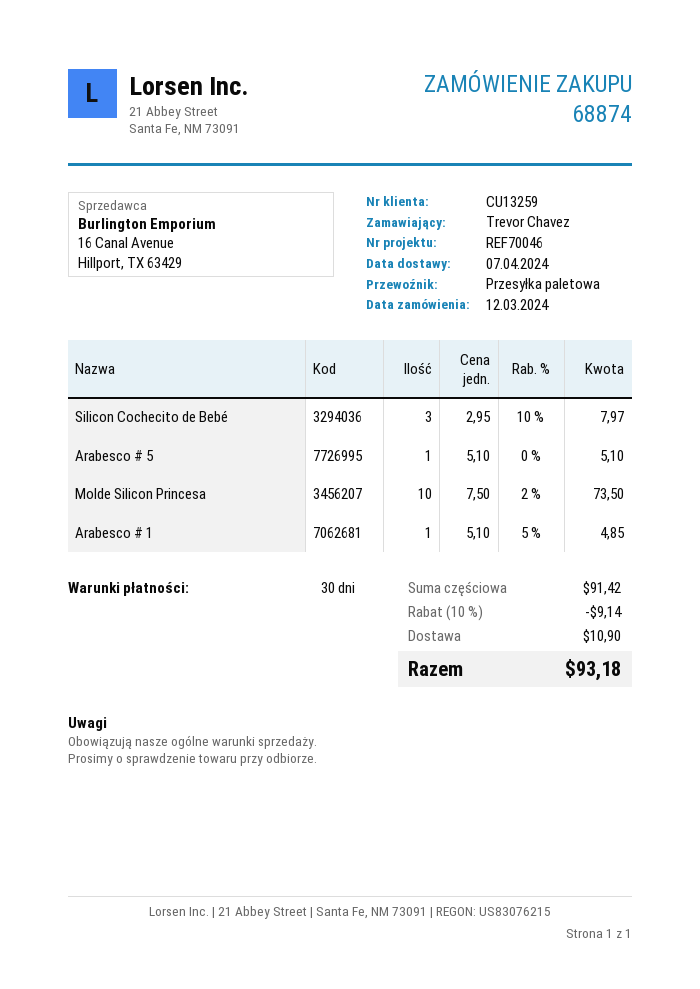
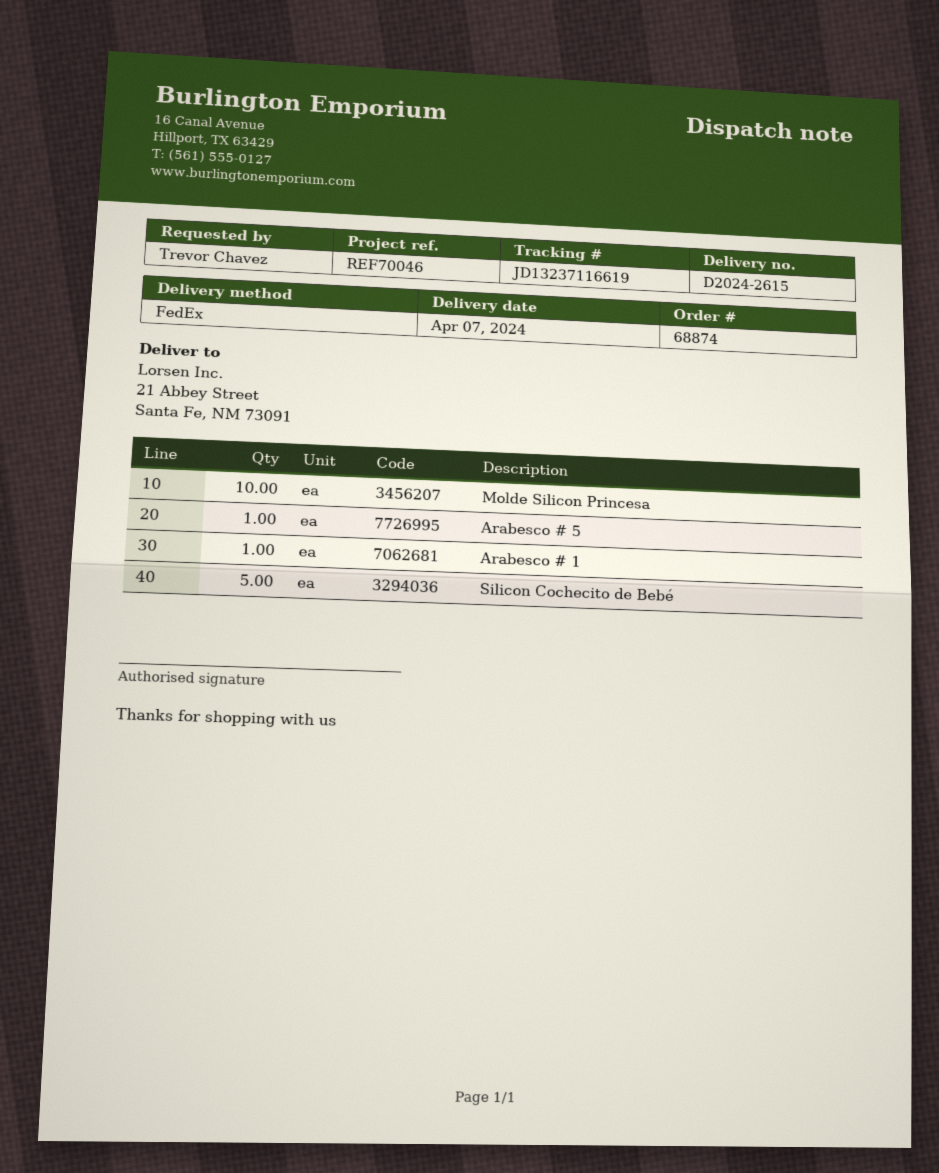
shipping method: pallet freight -> FedEx
Silicon Cochecito de Bebé: 3 -> 5

